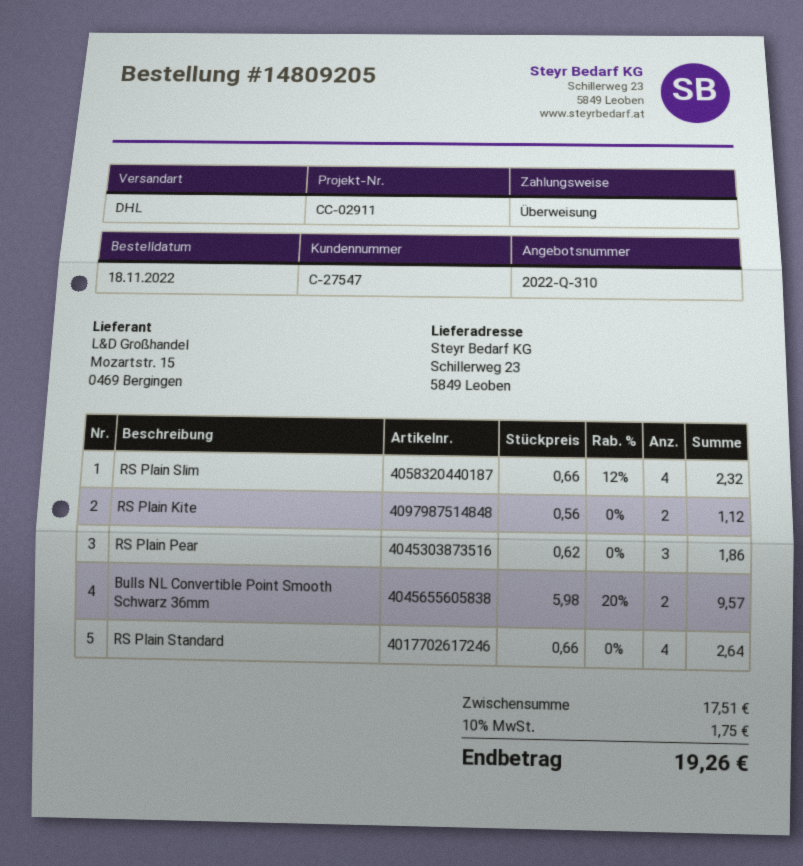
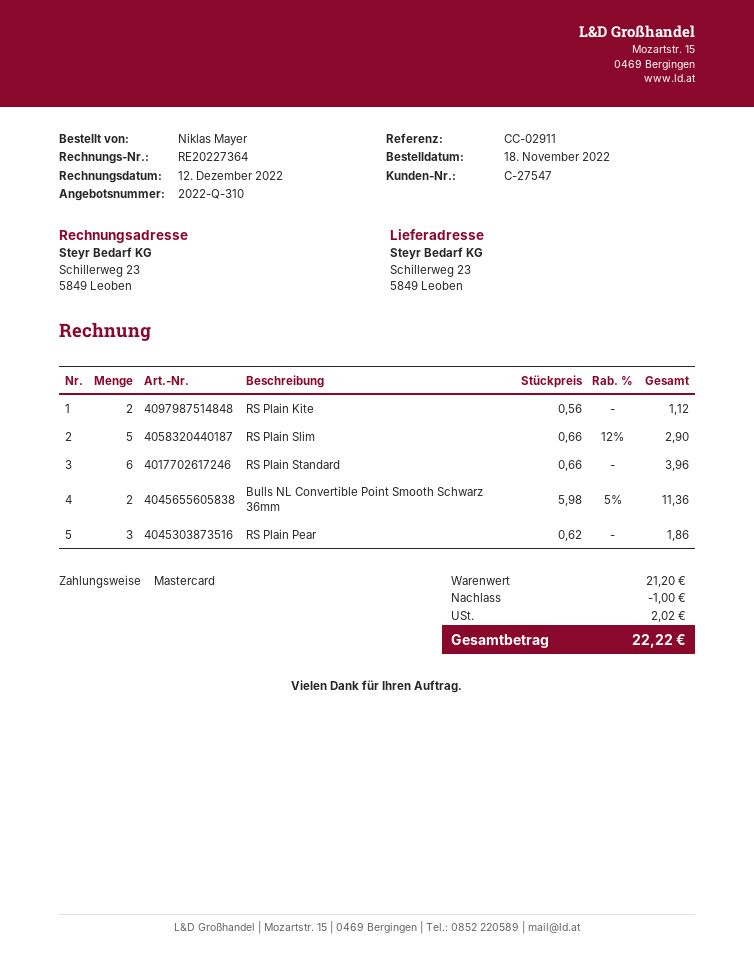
payment method: bank transfer -> Mastercard
RS Plain Slim: 4 x 0.66 - 12% = 2.32 -> 5 x 0.66 - 12% = 2.90
Bulls NL Convertible Point Smooth Schwarz 36mm: 2 x 5.98 - 20% = 9.57 -> 2 x 5.98 - 5% = 11.36
RS Plain Standard: 4 x 0.66 = 2.64 -> 6 x 0.66 = 3.96
subtotal: 17.51 -> 21.20
discount: none -> 1.00
tax: 1.75 -> 2.02
total: 19.26 -> 22.22

